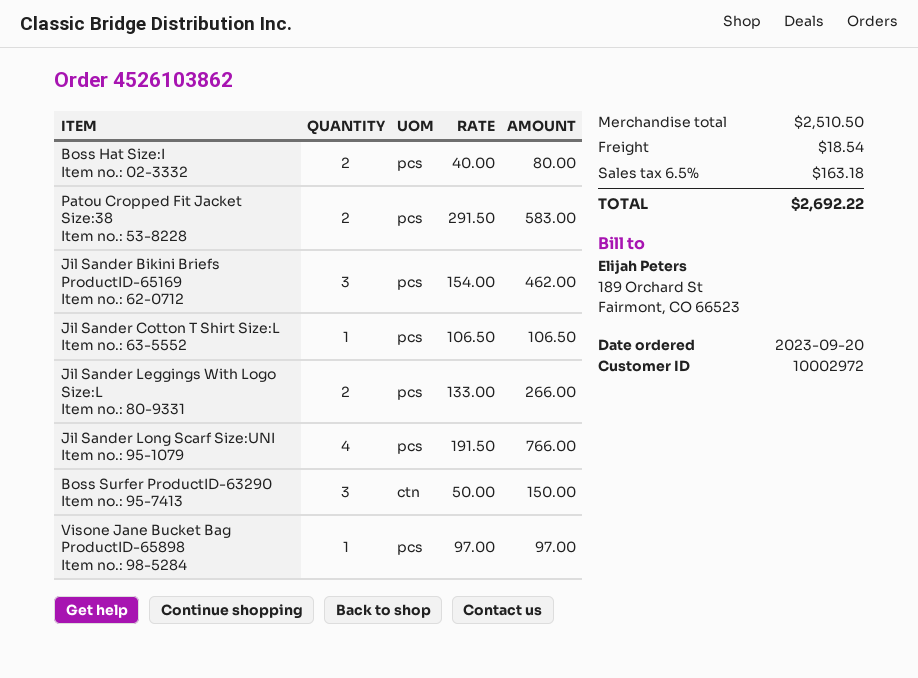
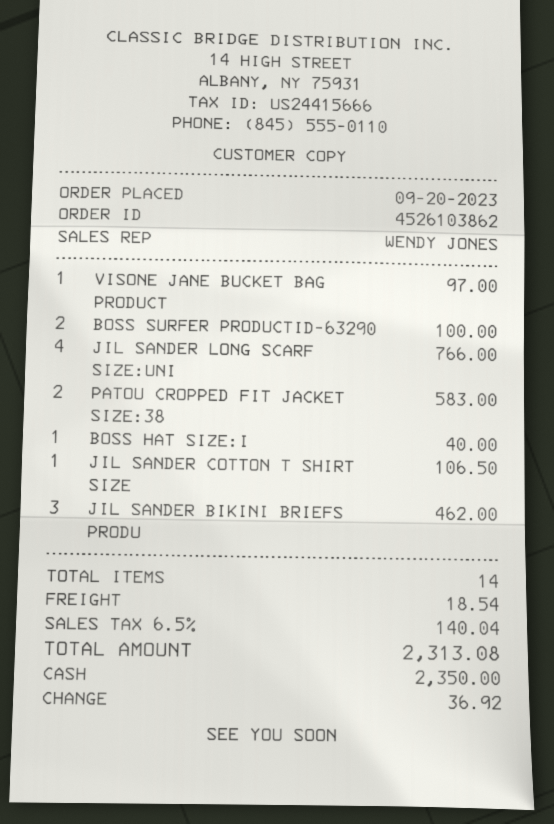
Boss Hat Size:I: 2 for 80.00 -> 1 for 40.00
Jil Sander Leggings With Logo Size:L: 2 for 266.00 -> none
Boss Surfer ProductID-63290: 3 for 150.00 -> 2 for 100.00
tax: 6.5% = 163.18 -> 6.5% = 140.04
total: 2692.22 -> 2313.08

